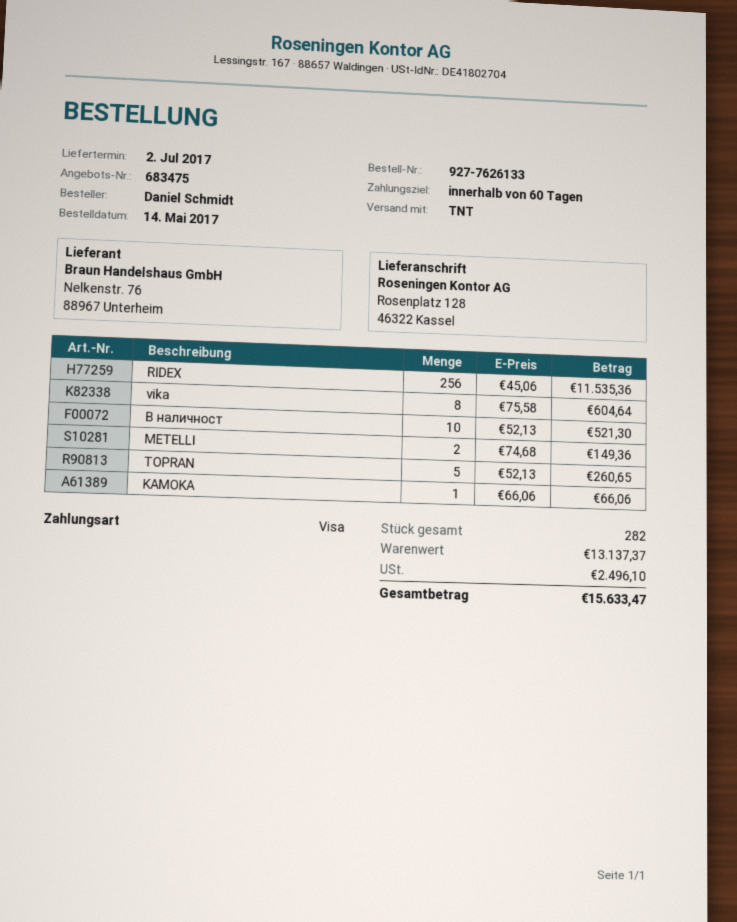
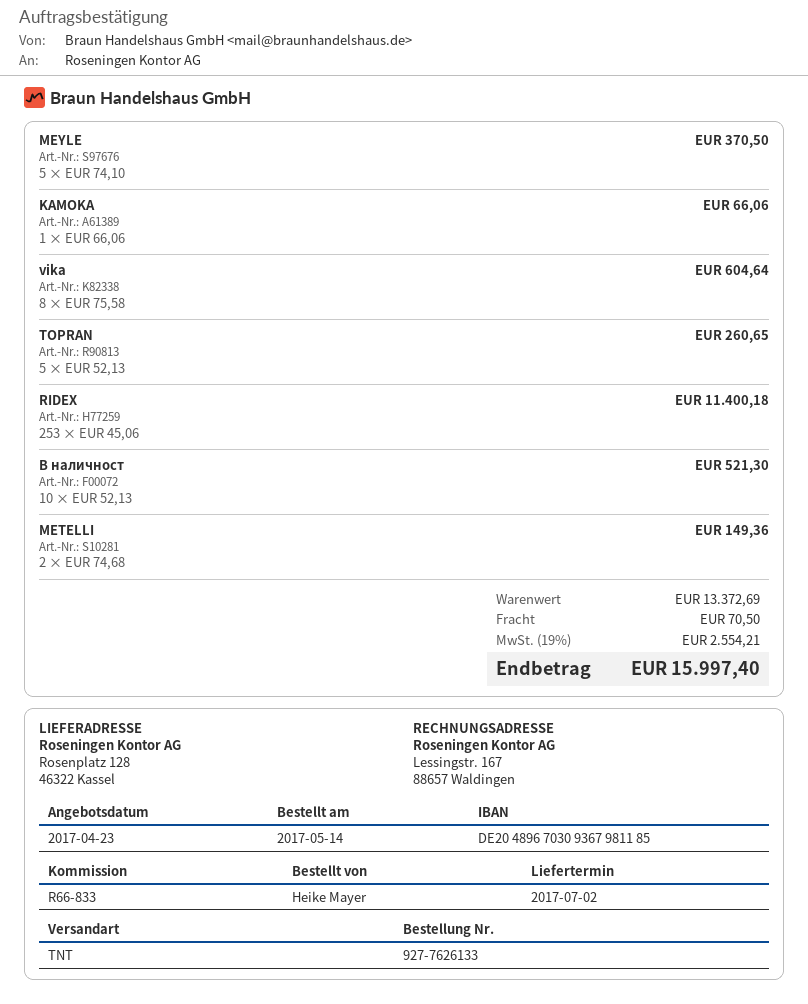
ordered by: Daniel Schmidt -> Heike Mayer
RIDEX: 256 x 45.06 = 11535.36 -> 253 x 45.06 = 11400.18
MEYLE: none -> 5 x 74.10 = 370.50
subtotal: 13137.37 -> 13372.69
shipping: none -> 70.50
tax: 2496.10 -> 2554.21
total: 15633.47 -> 15997.40

